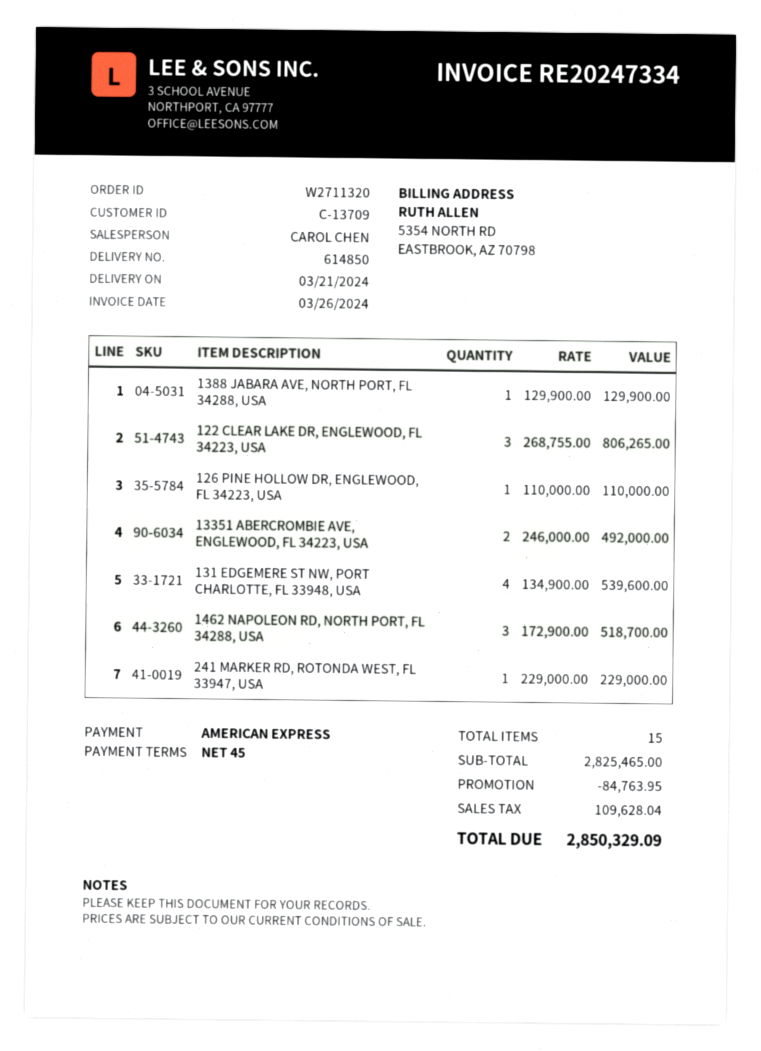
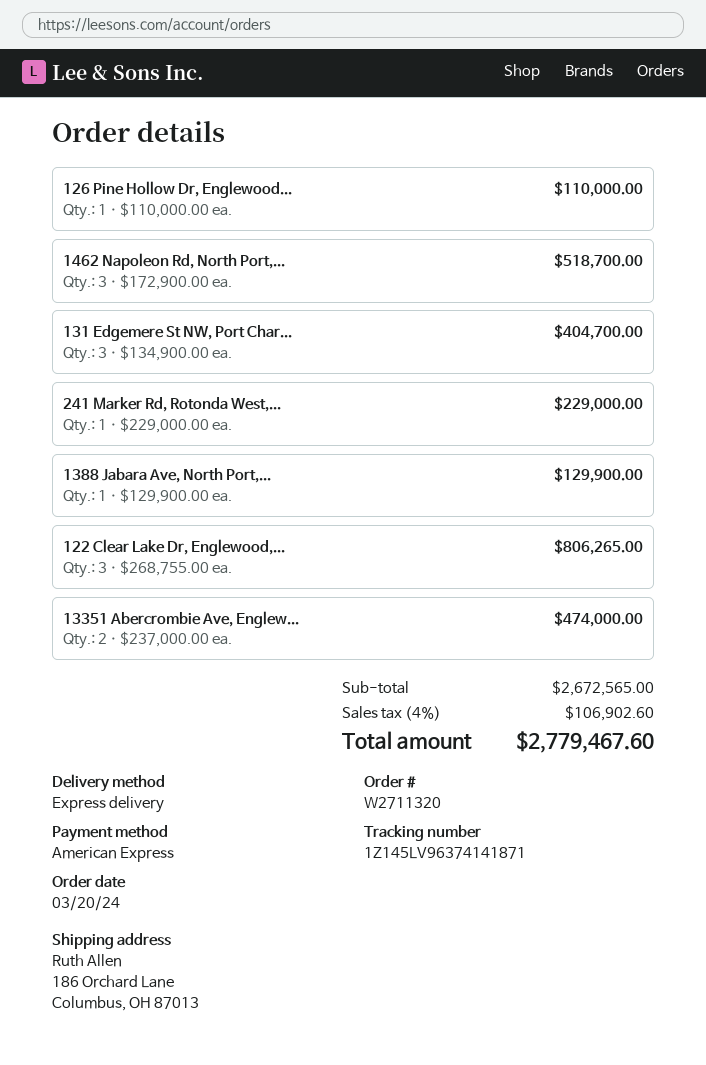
13351 ABERCROMBIE AVE, ENGLEWOOD, FL 34223, USA: 2 x 246000.00 = 492000.00 -> 2 x 237000.00 = 474000.00
131 EDGEMERE ST NW, PORT CHARLOTTE, FL 33948, USA: 4 x 134900.00 = 539600.00 -> 3 x 134900.00 = 404700.00
subtotal: 2825465.00 -> 2672565.00
discount: 84763.95 -> none
tax: 109628.04 -> 106902.60
total: 2850329.09 -> 2779467.60

